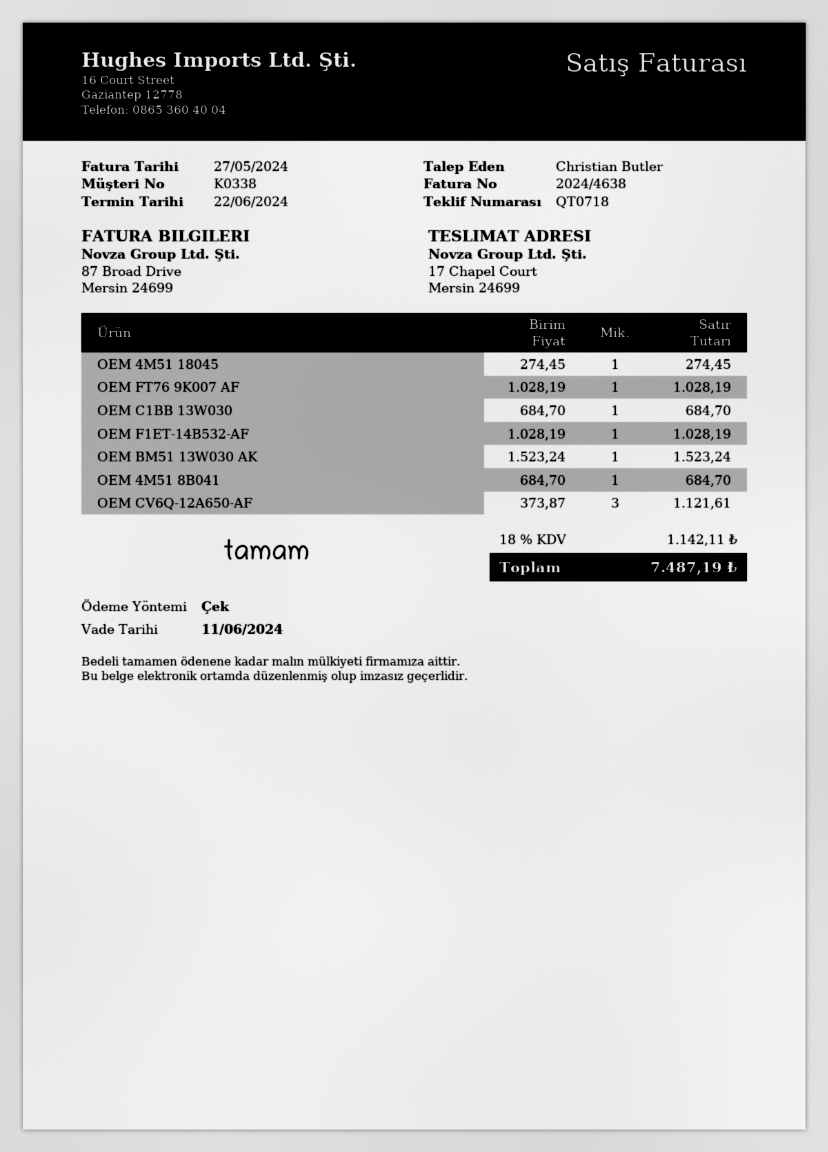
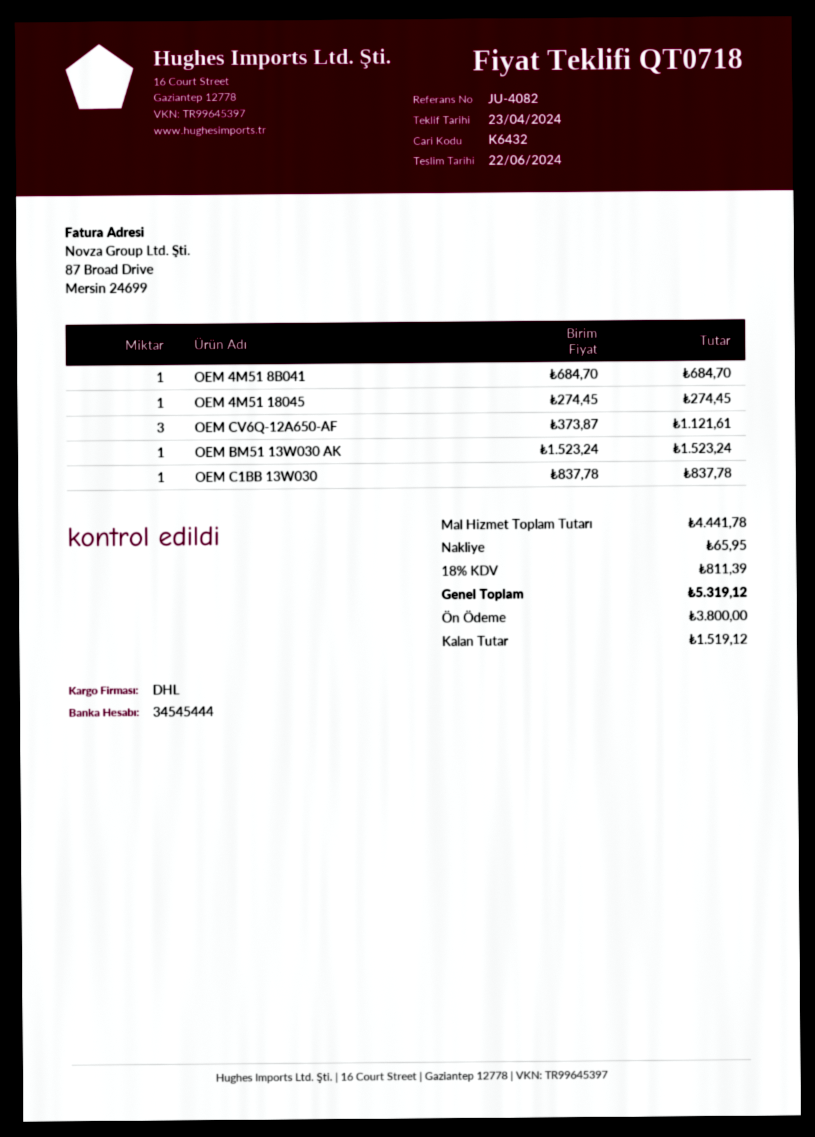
customer number: K0338 -> K6432
OEM FT76 9K007 AF: 1 x 1028.19 = 1028.19 -> none
OEM C1BB 13W030: 1 x 684.70 = 684.70 -> 1 x 837.78 = 837.78
OEM F1ET-14B532-AF: 1 x 1028.19 = 1028.19 -> none
shipping: none -> 65.95
tax: 18% = 1142.11 -> 18% = 811.39
total: 7487.19 -> 5319.12

